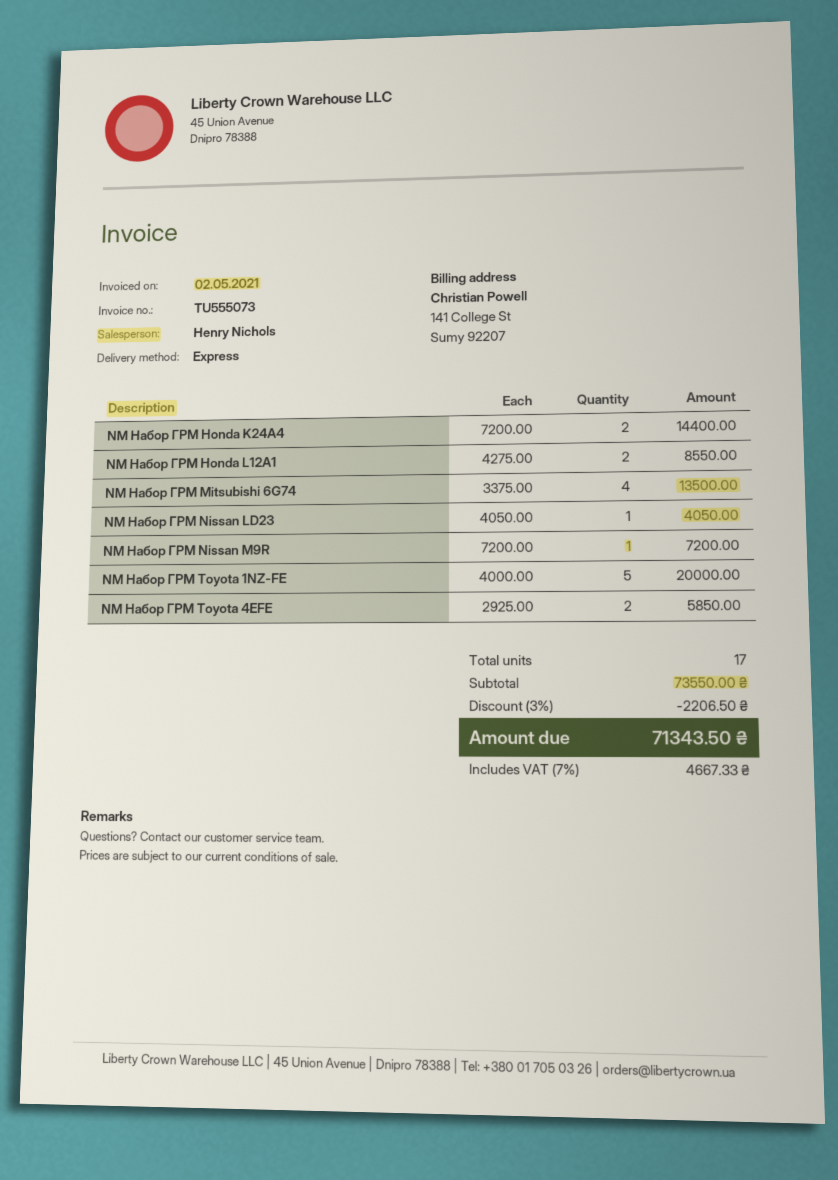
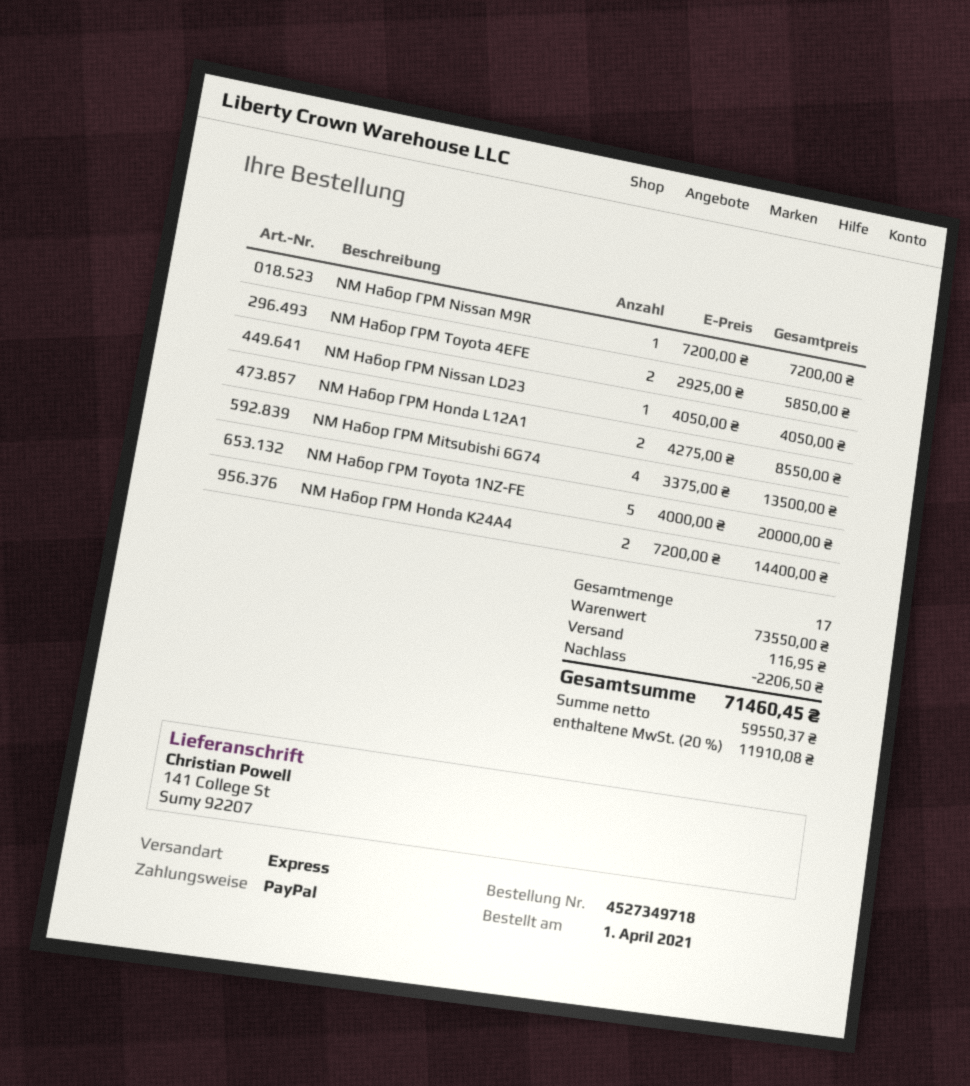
shipping: none -> 116.95
tax: 7% = 4667.33 -> 20% = 11910.08
total: 71343.50 -> 71460.45

